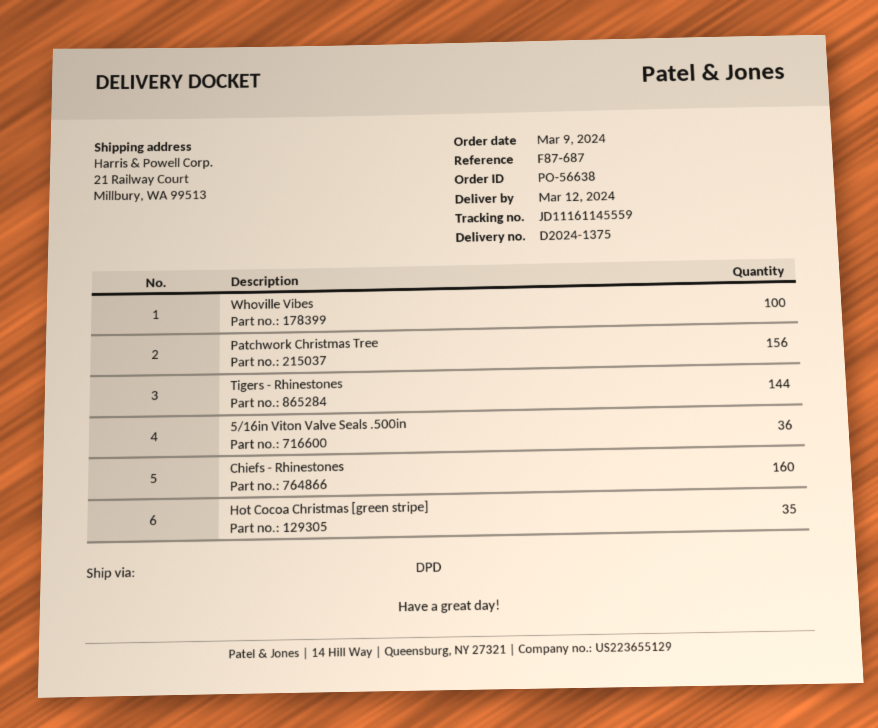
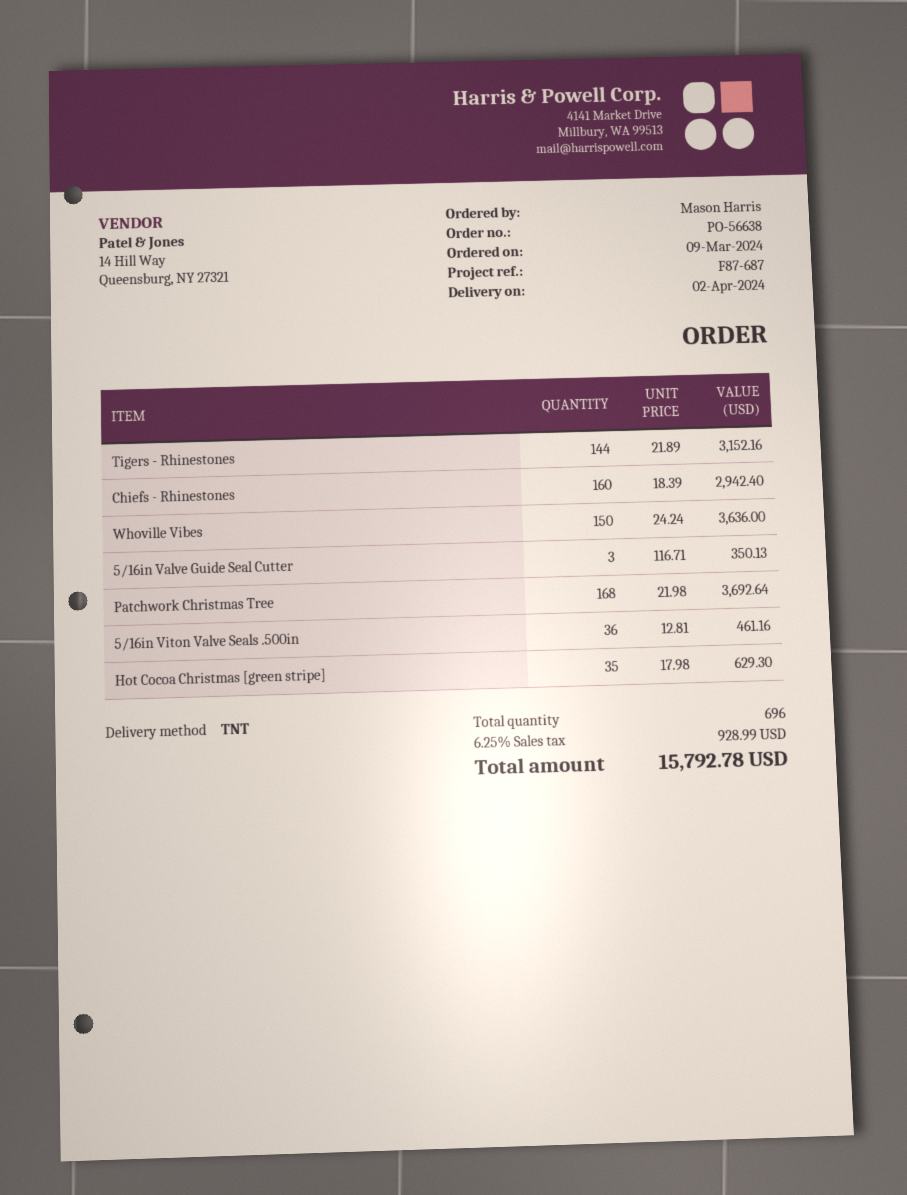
delivery date: 2024-03-12 -> 2024-04-02
shipping method: DPD -> TNT
Whoville Vibes: 100 -> 150
Patchwork Christmas Tree: 156 -> 168
5/16in Valve Guide Seal Cutter: none -> 3

